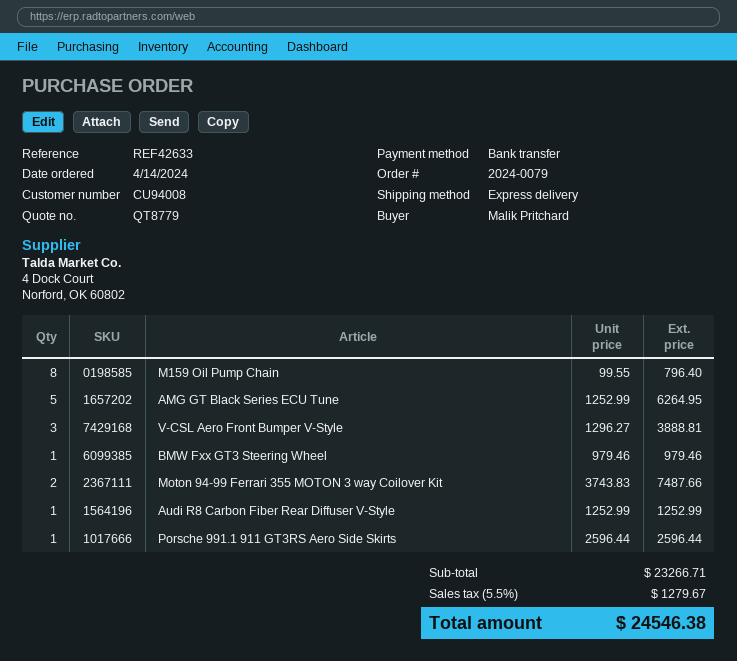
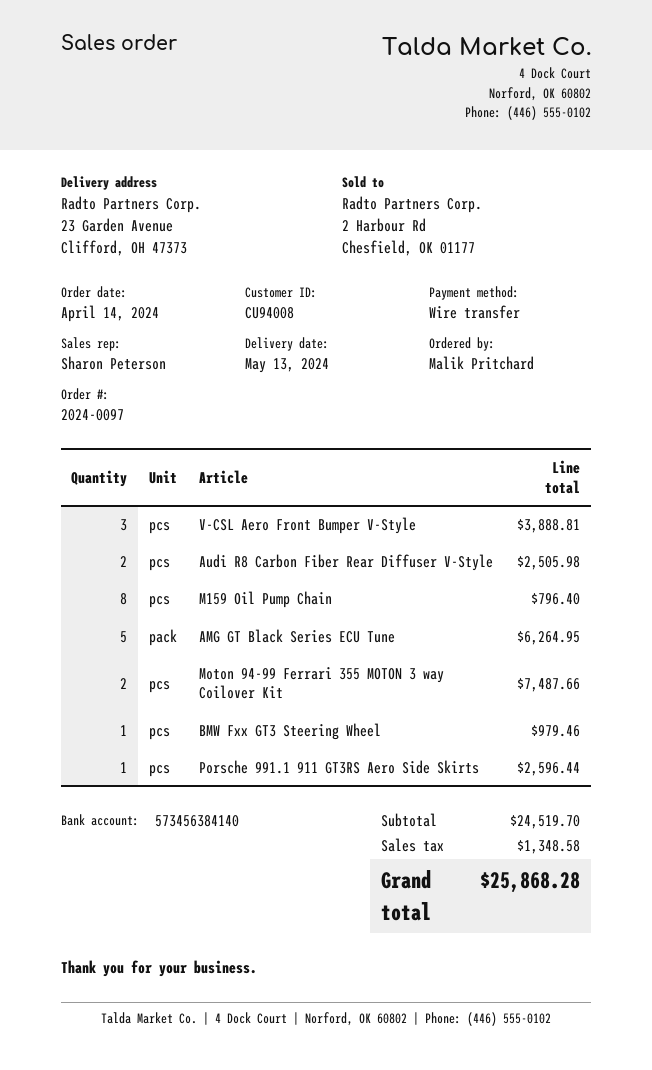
order number: 2024-0079 -> 2024-0097
Audi R8 Carbon Fiber Rear Diffuser V-Style: 1 for 1252.99 -> 2 for 2505.98
subtotal: 23266.71 -> 24519.70
tax: 1279.67 -> 1348.58
total: 24546.38 -> 25868.28

